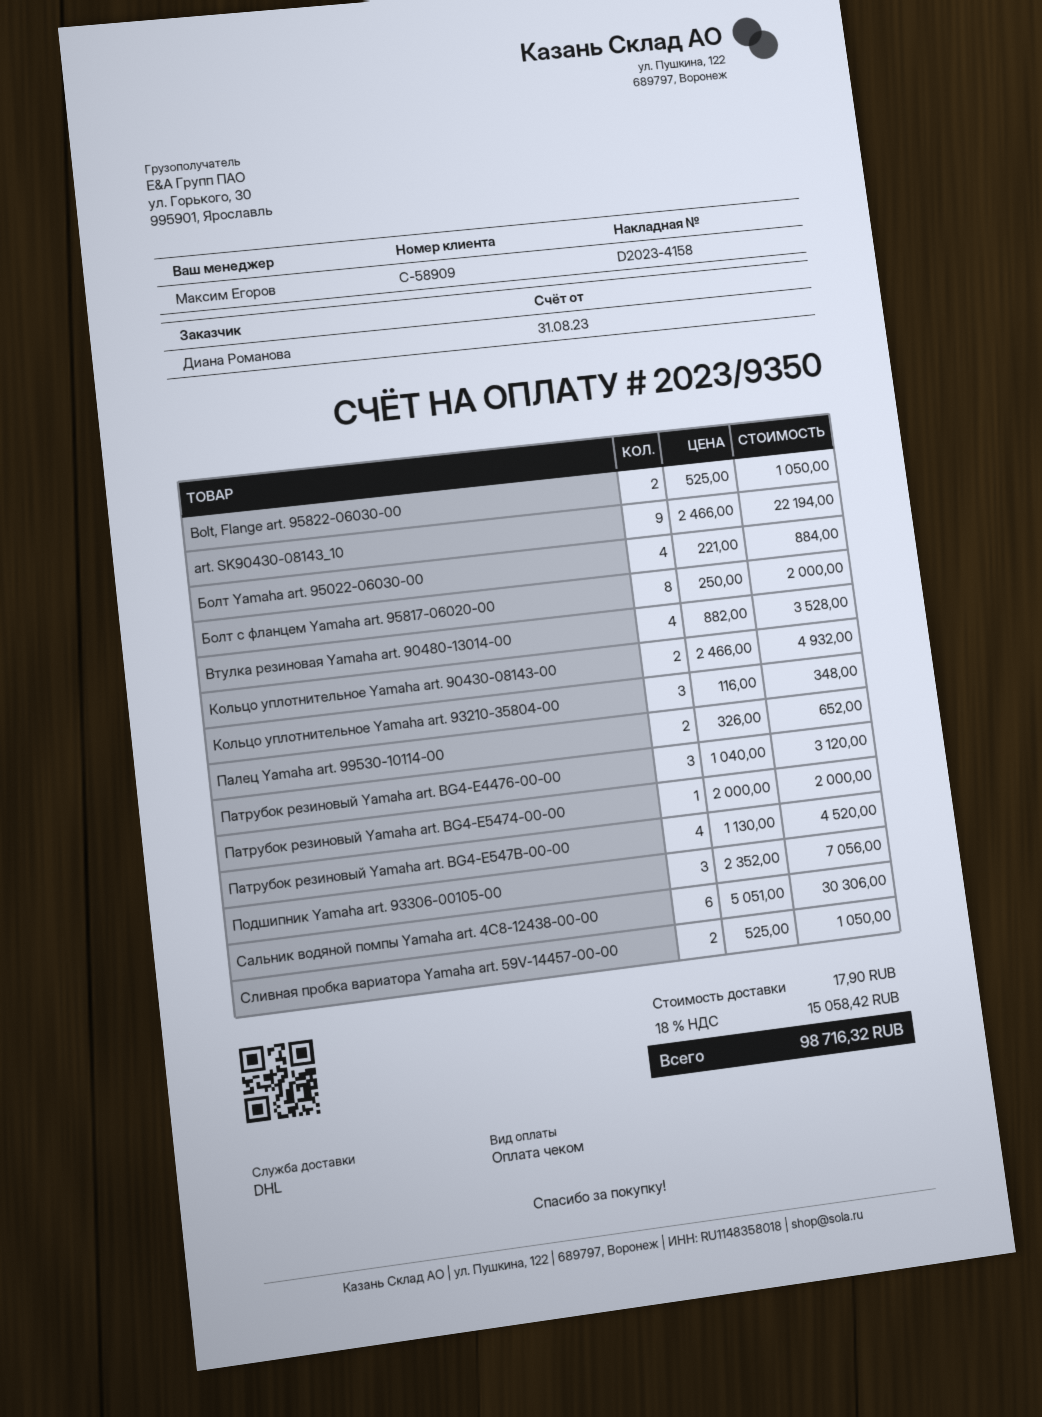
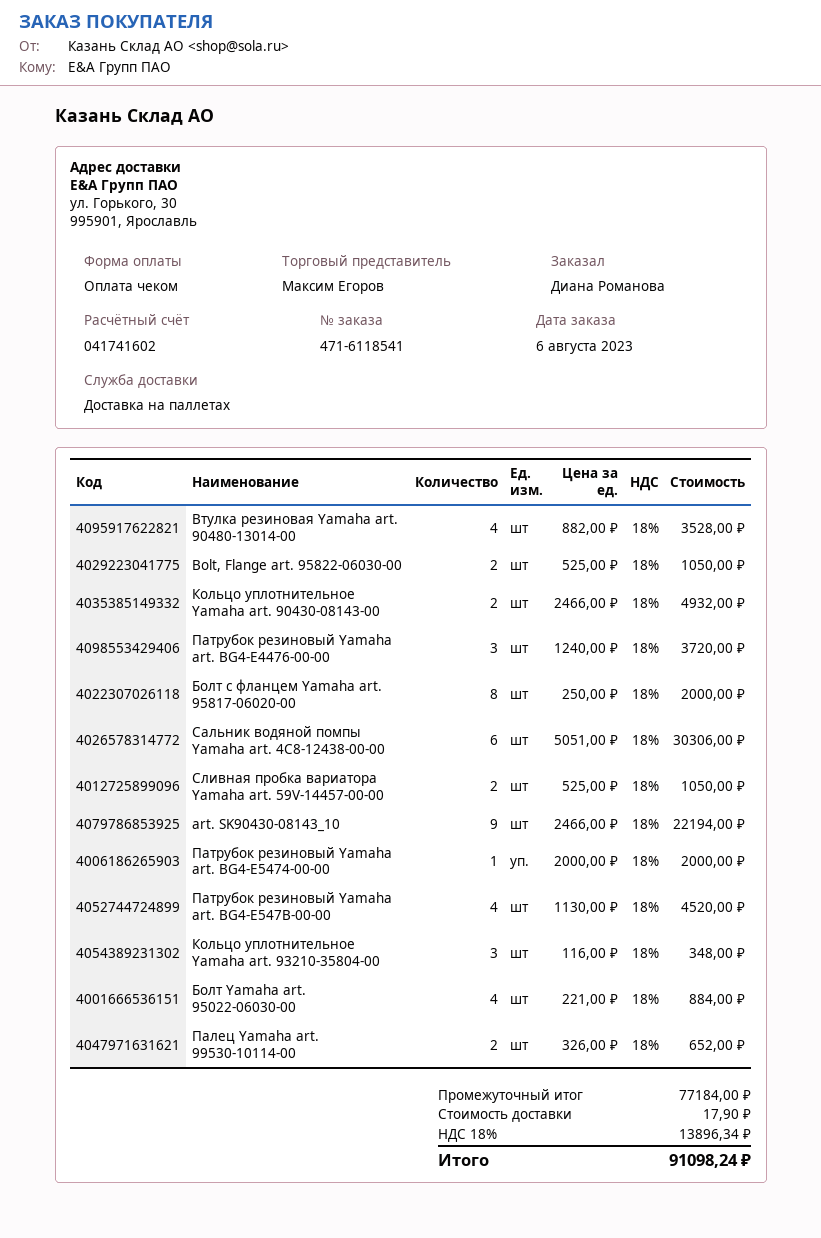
shipping method: DHL -> pallet freight
Патрубок резиновый Yamaha art. BG4-E4476-00-00: 3 x 1040.00 = 3120.00 -> 3 x 1240.00 = 3720.00
Подшипник Yamaha art. 93306-00105-00: 3 x 2352.00 = 7056.00 -> none
tax: 18% = 15058.42 -> 18% = 13896.34
total: 98716.32 -> 91098.24

